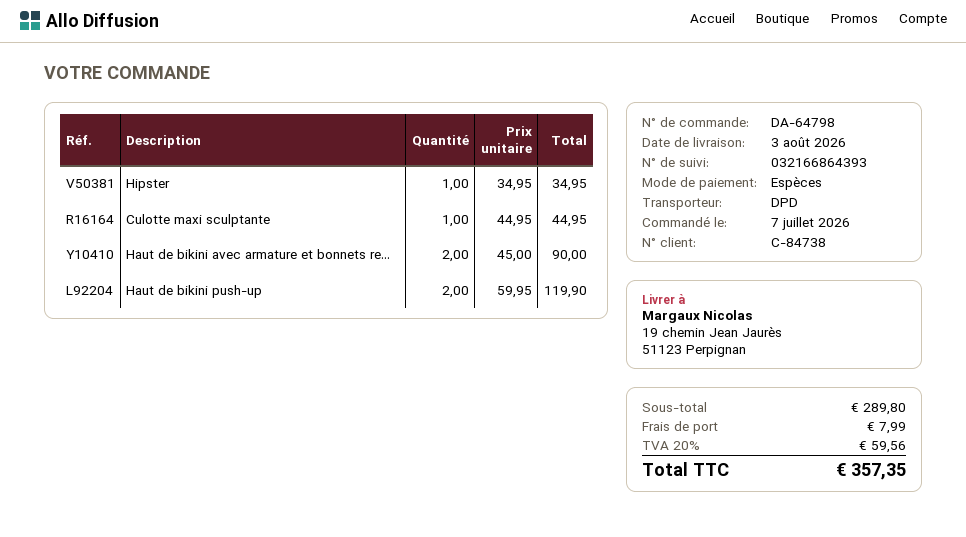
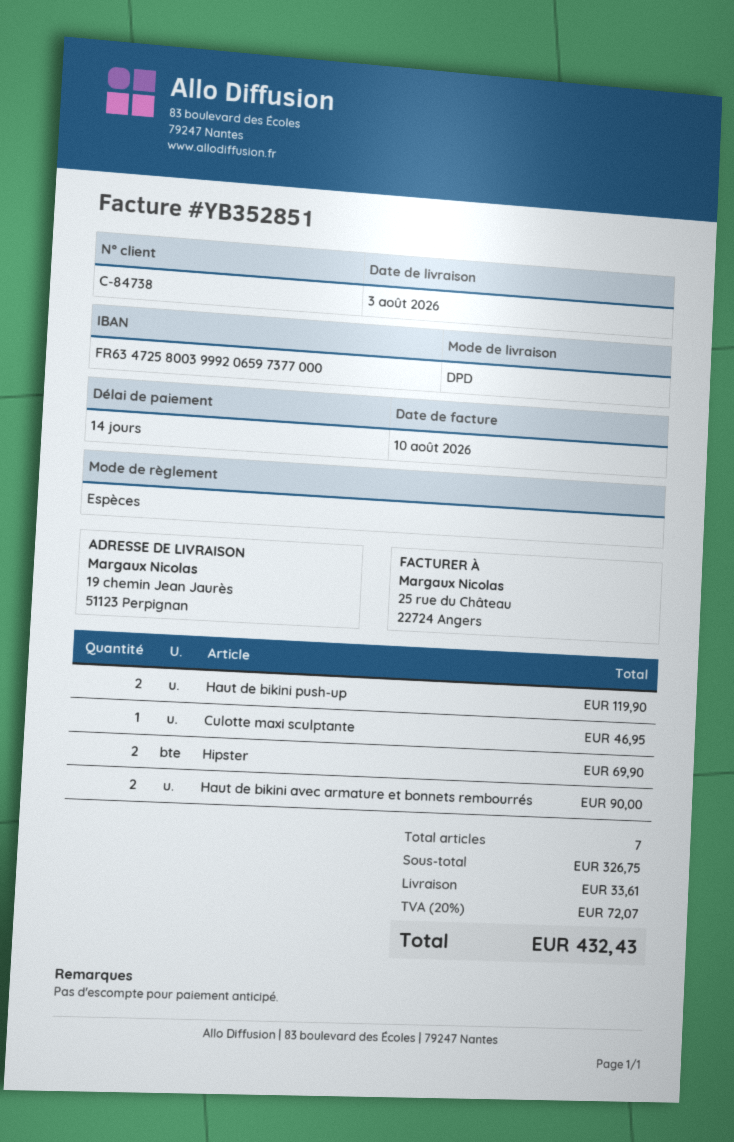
Hipster: 1 for 34.95 -> 2 for 69.90
Culotte maxi sculptante: 1 for 44.95 -> 1 for 46.95
subtotal: 289.80 -> 326.75
shipping: 7.99 -> 33.61
tax: 20% = 59.56 -> 20% = 72.07
total: 357.35 -> 432.43

